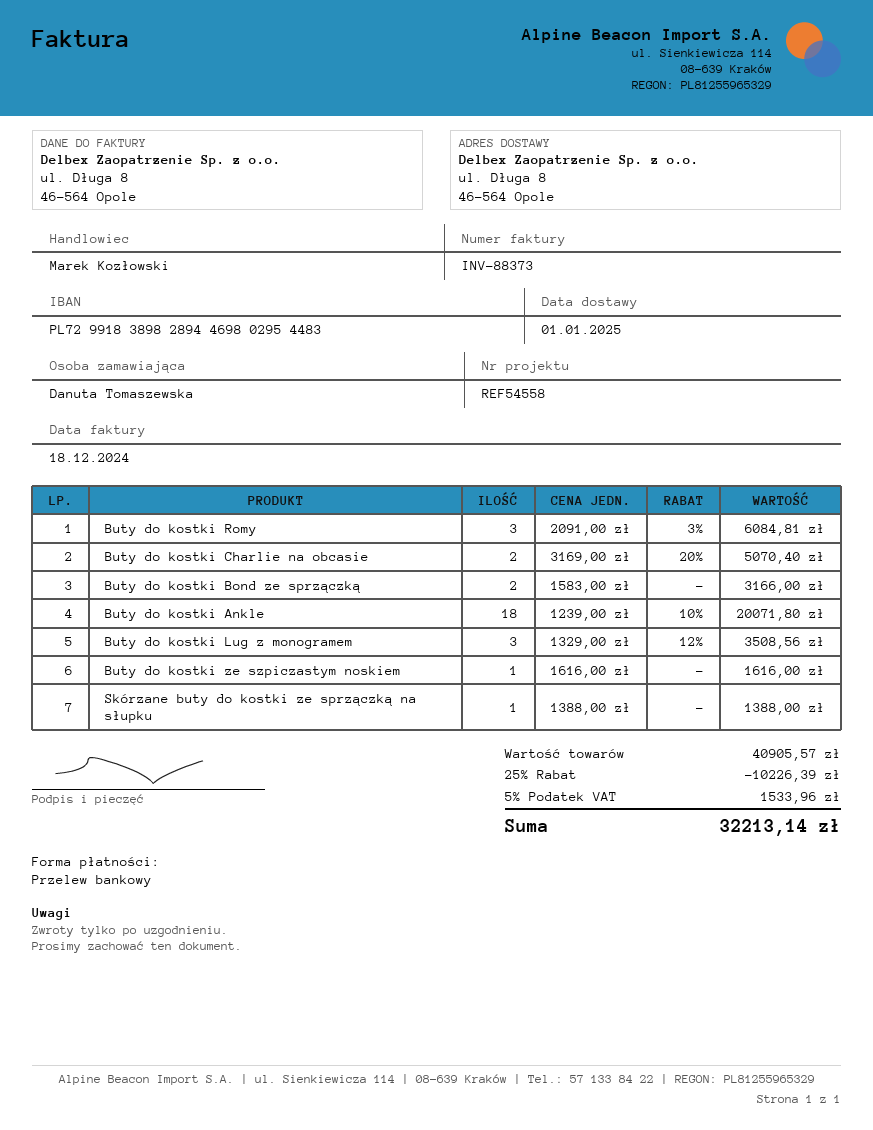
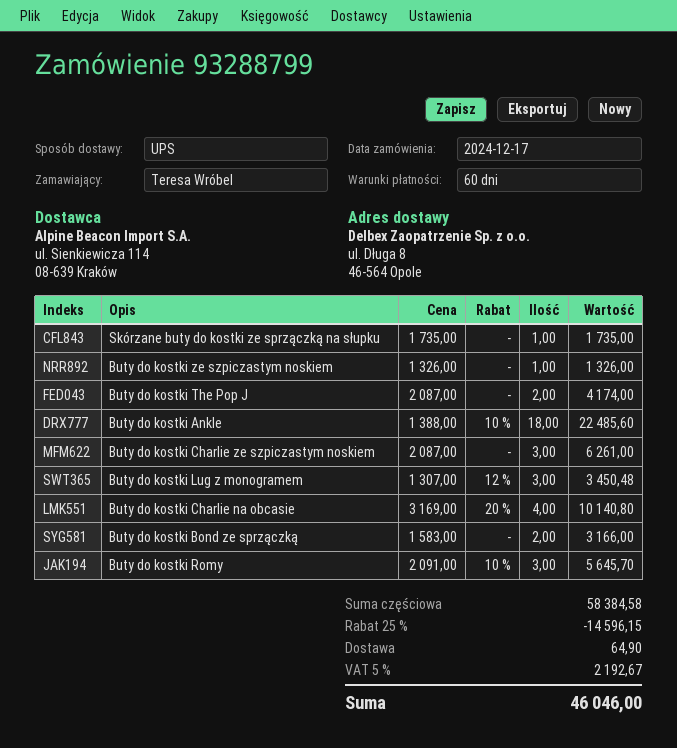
ordered by: Danuta Tomaszewska -> Teresa Wróbel
Buty do kostki Romy: 3 x 2091.00 - 3% = 6084.81 -> 3 x 2091.00 - 10% = 5645.70
Buty do kostki Charlie na obcasie: 2 x 3169.00 - 20% = 5070.40 -> 4 x 3169.00 - 20% = 10140.80
Buty do kostki Ankle: 18 x 1239.00 - 10% = 20071.80 -> 18 x 1388.00 - 10% = 22485.60
Buty do kostki Lug z monogramem: 3 x 1329.00 - 12% = 3508.56 -> 3 x 1307.00 - 12% = 3450.48
Buty do kostki ze szpiczastym noskiem: 1 x 1616.00 = 1616.00 -> 1 x 1326.00 = 1326.00
Skórzane buty do kostki ze sprzączką na słupku: 1 x 1388.00 = 1388.00 -> 1 x 1735.00 = 1735.00
Buty do kostki The Pop J: none -> 2 x 2087.00 = 4174.00
Buty do kostki Charlie ze szpiczastym noskiem: none -> 3 x 2087.00 = 6261.00
subtotal: 40905.57 -> 58384.58
discount: 25% = 10226.39 -> 25% = 14596.15
shipping: none -> 64.90
tax: 5% = 1533.96 -> 5% = 2192.67
total: 32213.14 -> 46046.00

